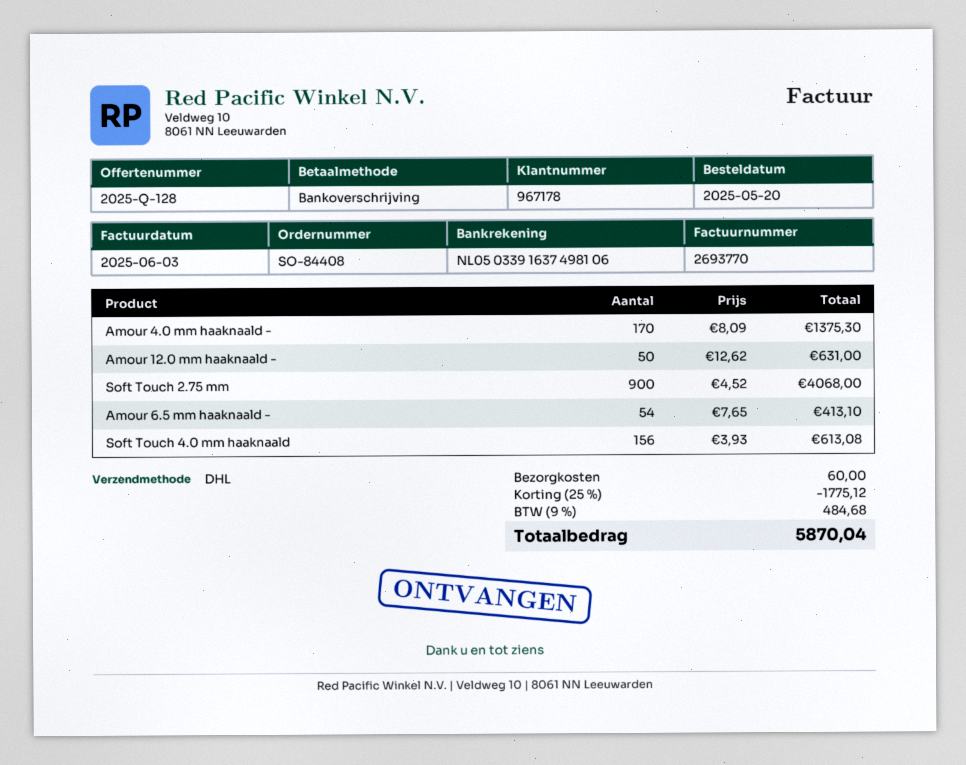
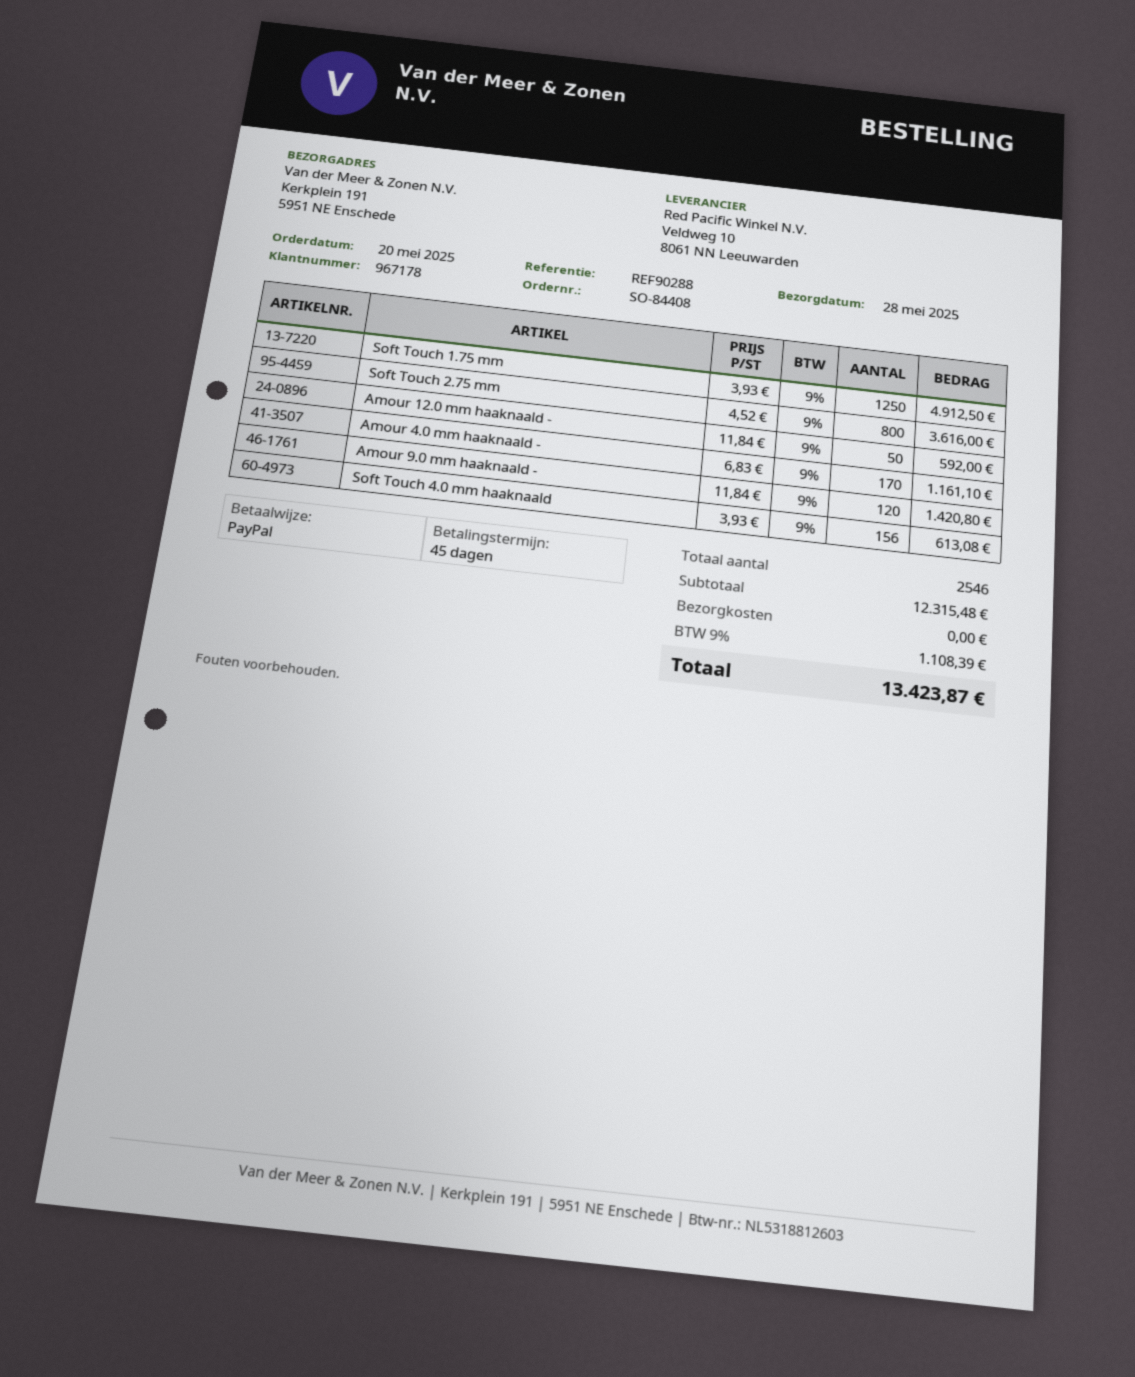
payment method: bank transfer -> PayPal
Amour 4.0 mm haaknaald -: 170 x 8.09 = 1375.30 -> 170 x 6.83 = 1161.10
Amour 12.0 mm haaknaald -: 50 x 12.62 = 631.00 -> 50 x 11.84 = 592.00
Soft Touch 2.75 mm: 900 x 4.52 = 4068.00 -> 800 x 4.52 = 3616.00
Amour 6.5 mm haaknaald -: 54 x 7.65 = 413.10 -> none
Soft Touch 1.75 mm: none -> 1250 x 3.93 = 4912.50
Amour 9.0 mm haaknaald -: none -> 120 x 11.84 = 1420.80
discount: 25% = 1775.12 -> none
shipping: 60.00 -> 0.00
tax: 9% = 484.68 -> 9% = 1108.39
total: 5870.04 -> 13423.87

